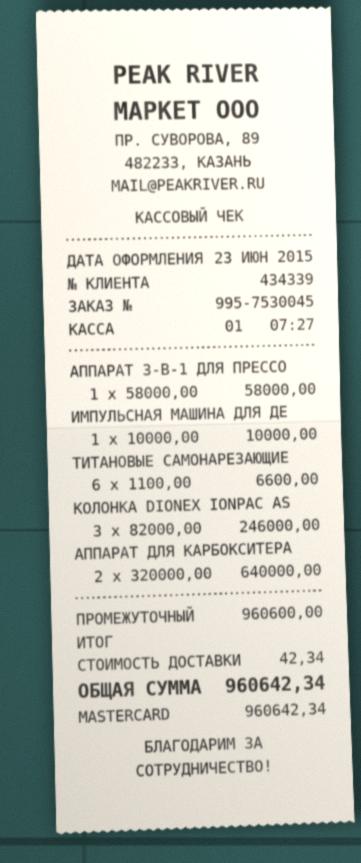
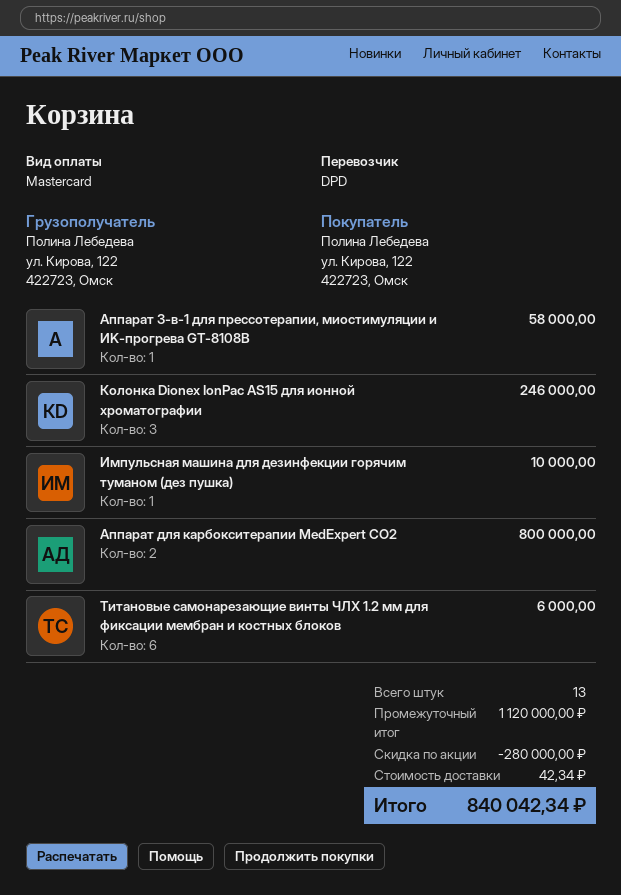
ТИТАНОВЫЕ САМОНАРЕЗАЮЩИЕ: 6 for 6600.00 -> 6 for 6000.00
АППАРАТ ДЛЯ КАРБОКСИТЕРА: 2 for 640000.00 -> 2 for 800000.00
subtotal: 960600.00 -> 1120000.00
discount: none -> 280000.00
total: 960642.34 -> 840042.34

